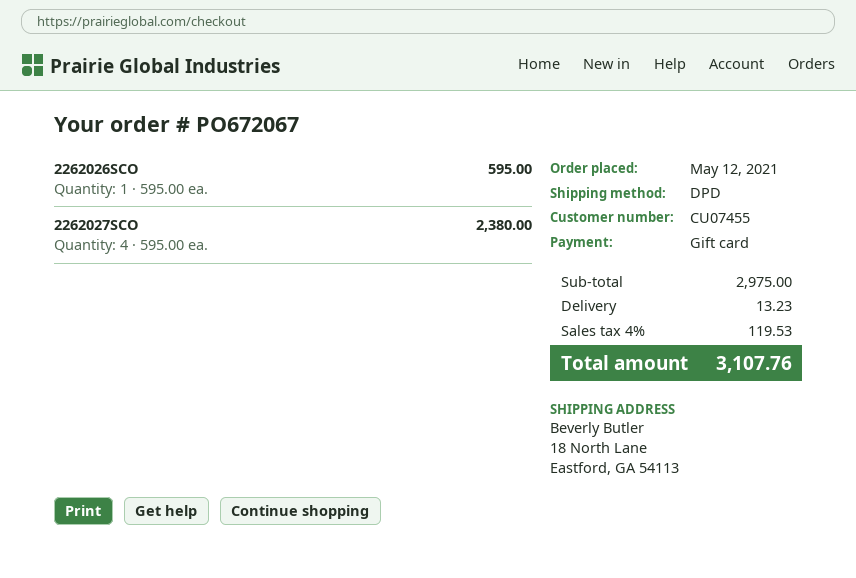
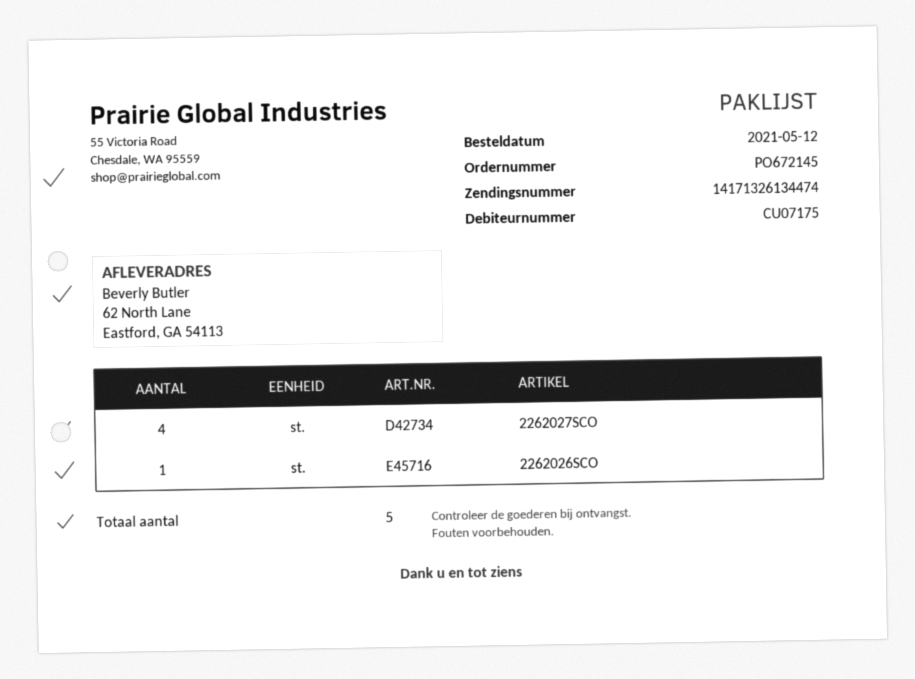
order number: PO672067 -> PO672145
customer number: CU07455 -> CU07175
ship to: 18 North Lane, Eastford, GA 54113 -> 62 North Lane, Eastford, GA 54113

